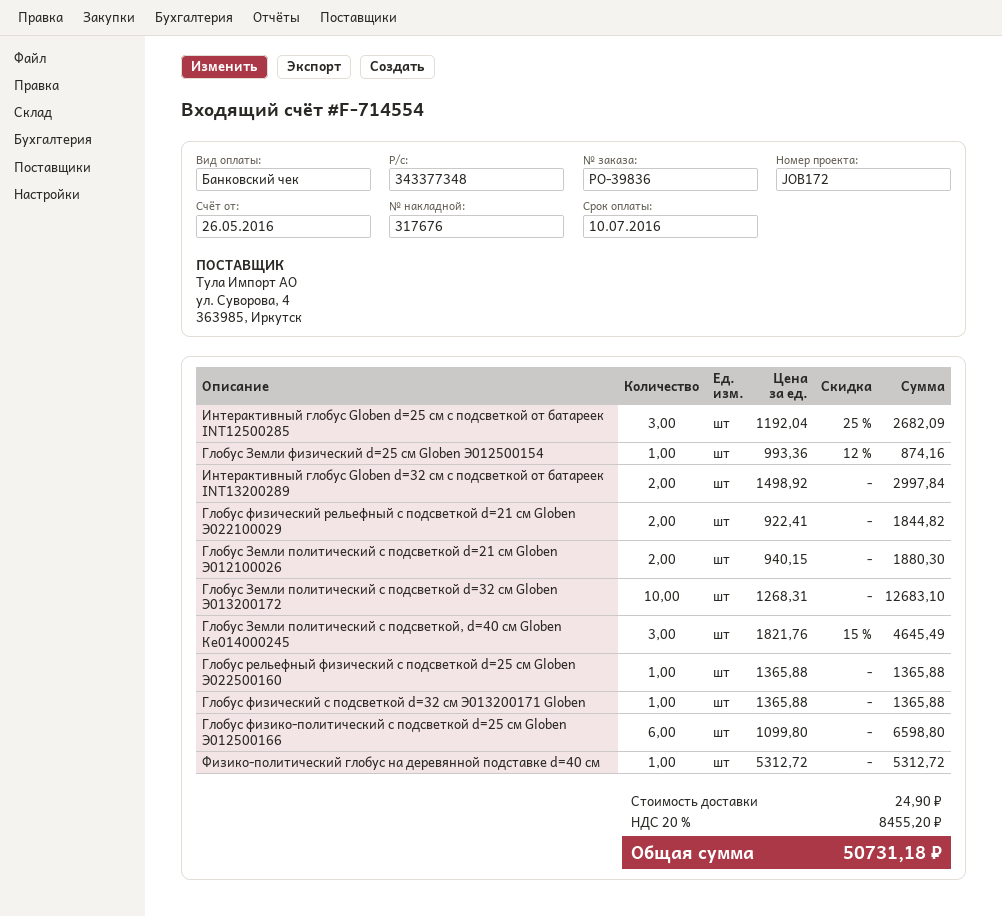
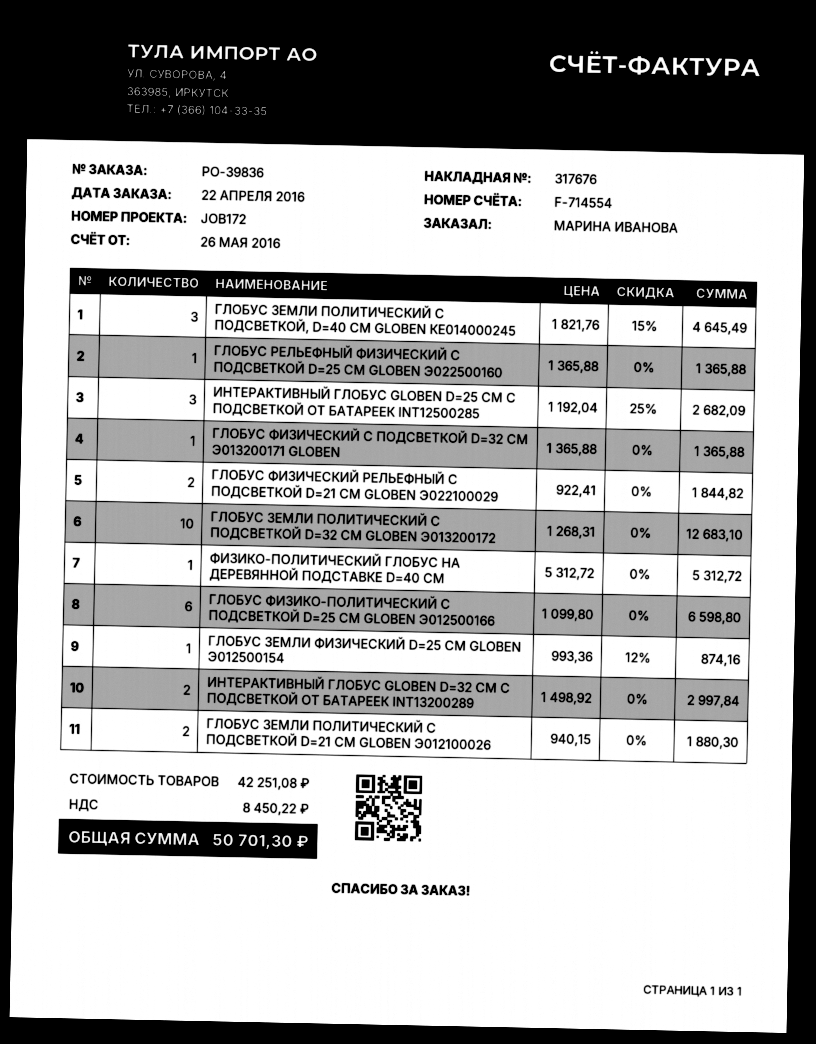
shipping: 24.90 -> none
tax: 8455.20 -> 8450.22
total: 50731.18 -> 50701.30

